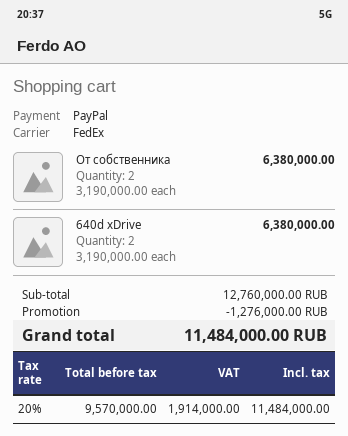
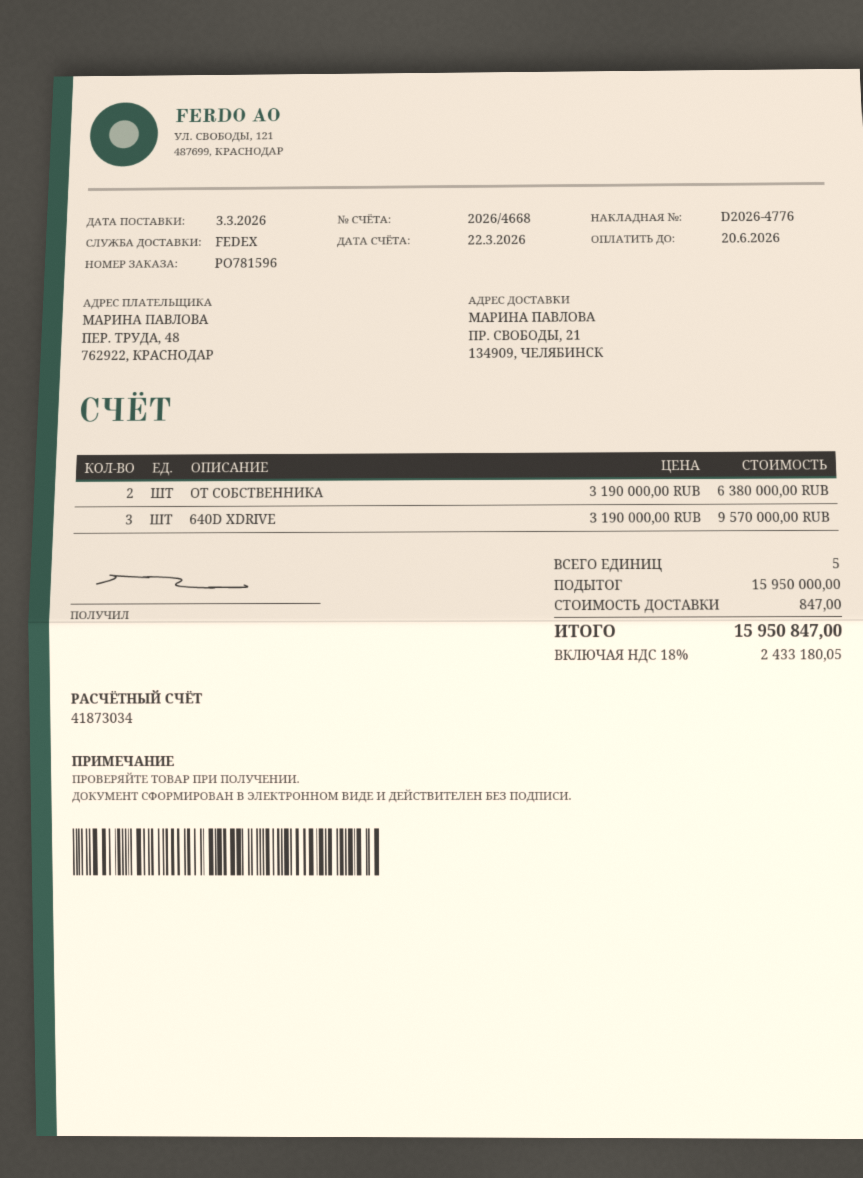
640d xDrive: 2 x 3190000.00 = 6380000.00 -> 3 x 3190000.00 = 9570000.00
subtotal: 12760000.00 -> 15950000.00
discount: 1276000.00 -> none
shipping: none -> 847.00
tax: 20% = 1914000.00 -> 18% = 2433180.05
total: 11484000.00 -> 15950847.00

